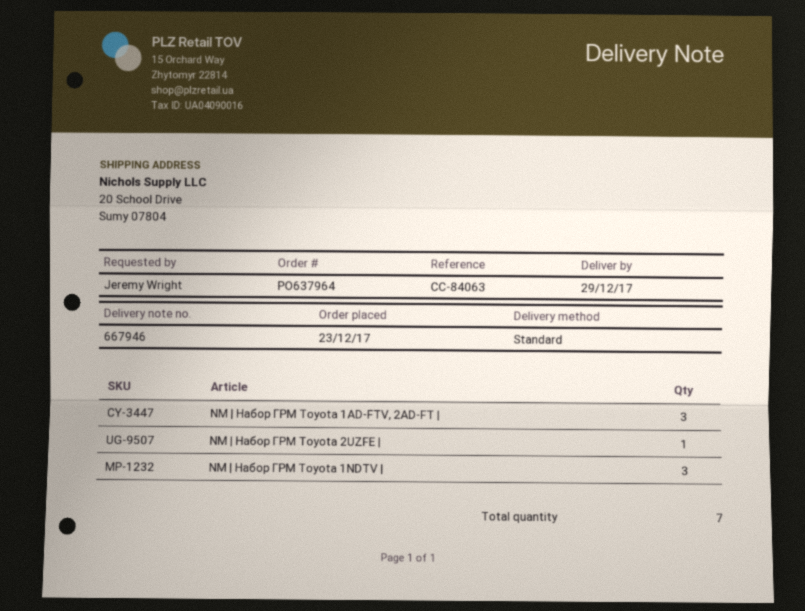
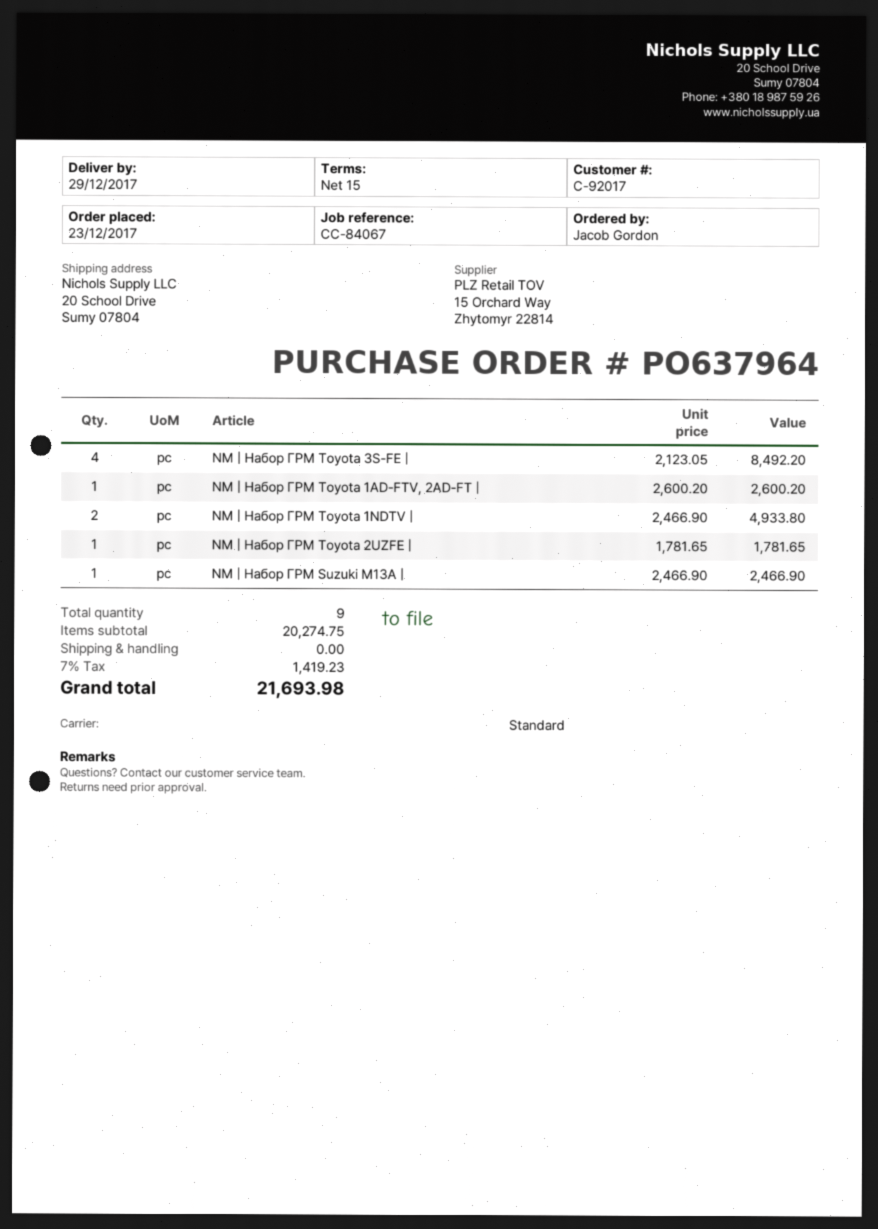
reference: CC-84063 -> CC-84067
ordered by: Jeremy Wright -> Jacob Gordon
NM | Набор ГРМ Toyota 1AD-FTV, 2AD-FT |: 3 -> 1
NM | Набор ГРМ Toyota 1NDTV |: 3 -> 2
NM | Набор ГРМ Toyota 3S-FE |: none -> 4
NM | Набор ГРМ Suzuki M13A |: none -> 1
total quantity: 7 -> 9

